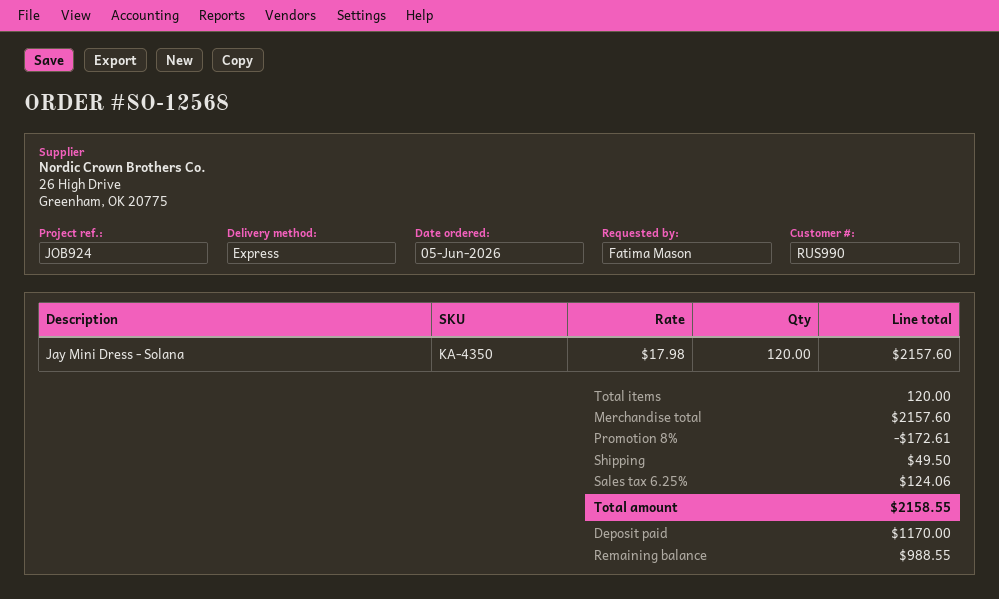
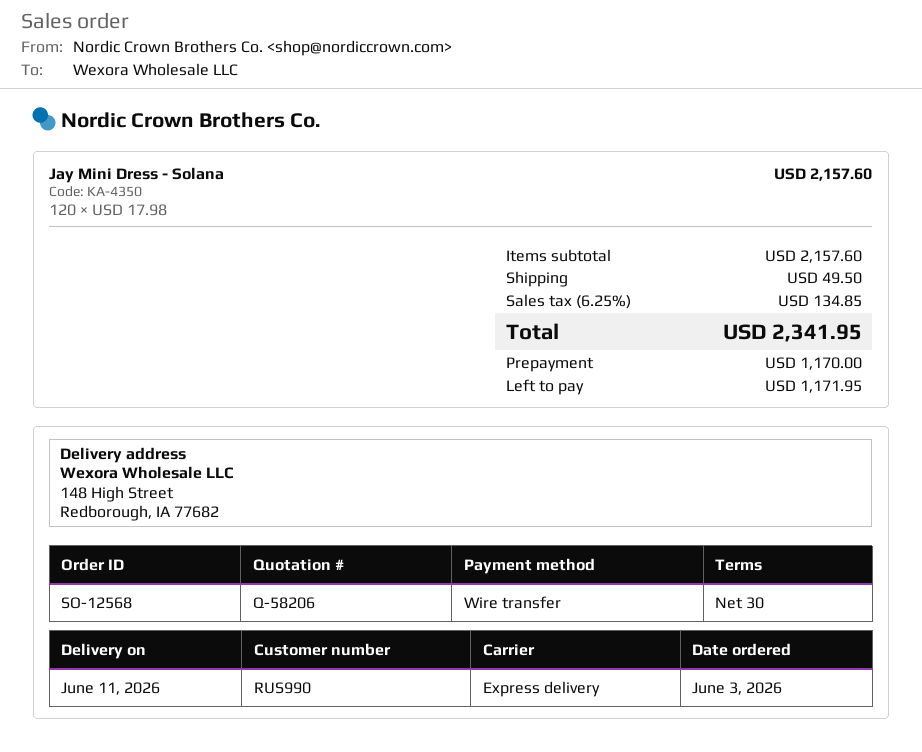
order date: 2026-06-05 -> 2026-06-03
discount: 8% = 172.61 -> none
tax: 6.25% = 124.06 -> 6.25% = 134.85
total: 2158.55 -> 2341.95
balance: 988.55 -> 1171.95

